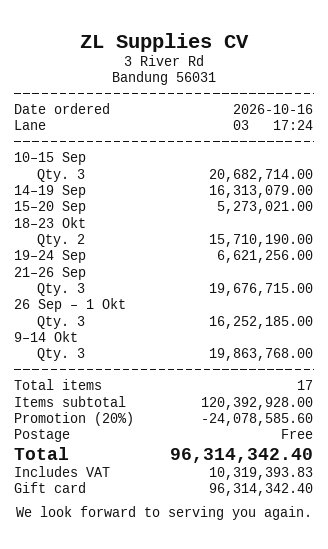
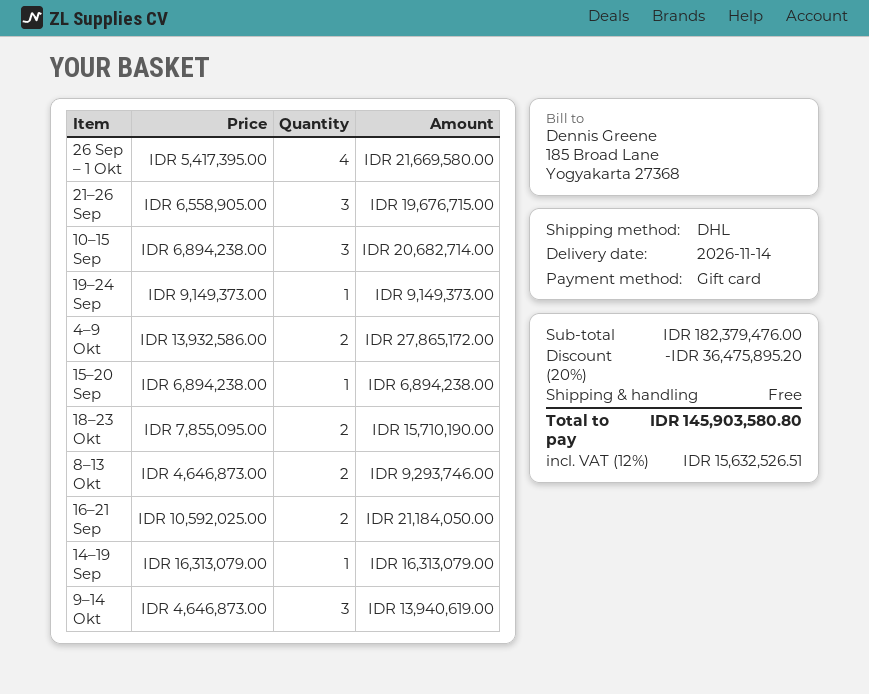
15–20 Sep: 1 for 5273021.00 -> 1 for 6894238.00
19–24 Sep: 1 for 6621256.00 -> 1 for 9149373.00
26 Sep – 1 Okt: 3 for 16252185.00 -> 4 for 21669580.00
9–14 Okt: 3 for 19863768.00 -> 3 for 13940619.00
4–9 Okt: none -> 2 for 27865172.00
8–13 Okt: none -> 2 for 9293746.00
16–21 Sep: none -> 2 for 21184050.00
subtotal: 120392928.00 -> 182379476.00
discount: 20% = 24078585.60 -> 20% = 36475895.20
tax: 10319393.83 -> 15632526.51
total: 96314342.40 -> 145903580.80

